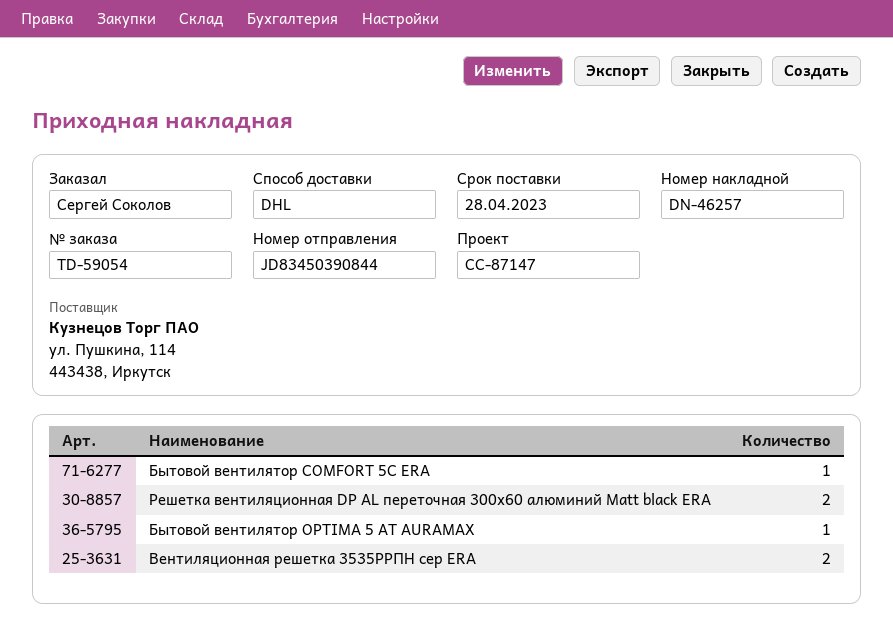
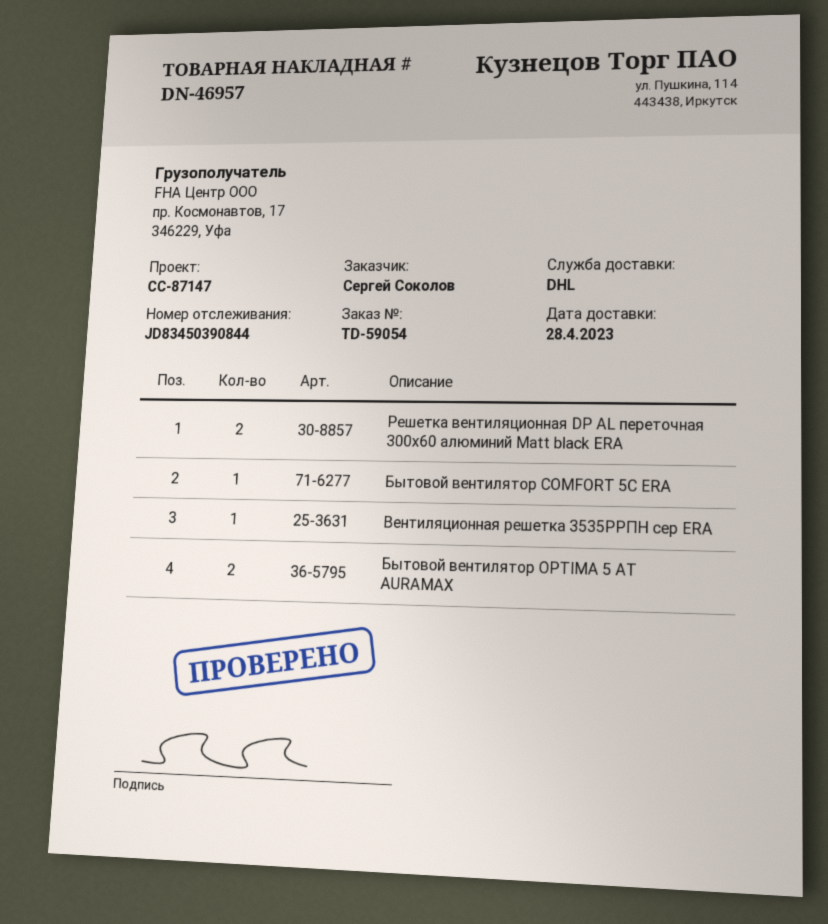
delivery note number: DN-46257 -> DN-46957
Бытовой вентилятор OPTIMA 5 AT AURAMAX: 1 -> 2
Вентиляционная решетка 3535РРПН сер ERA: 2 -> 1

